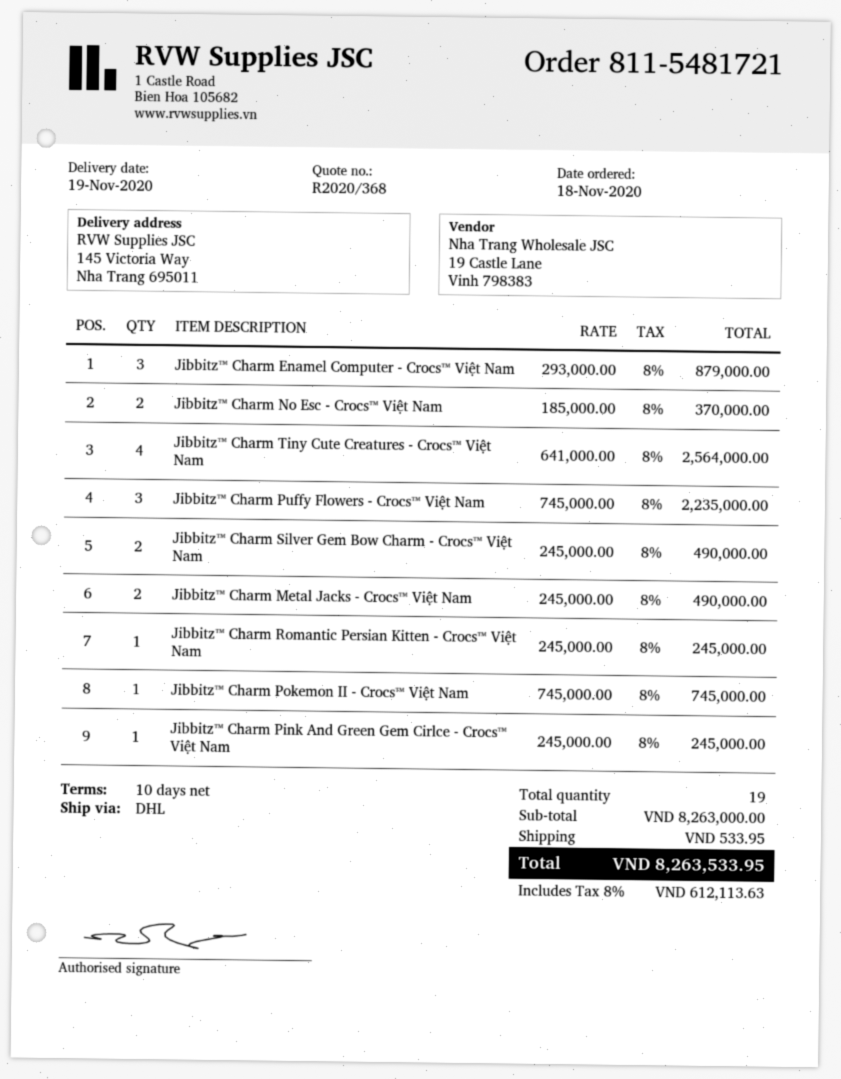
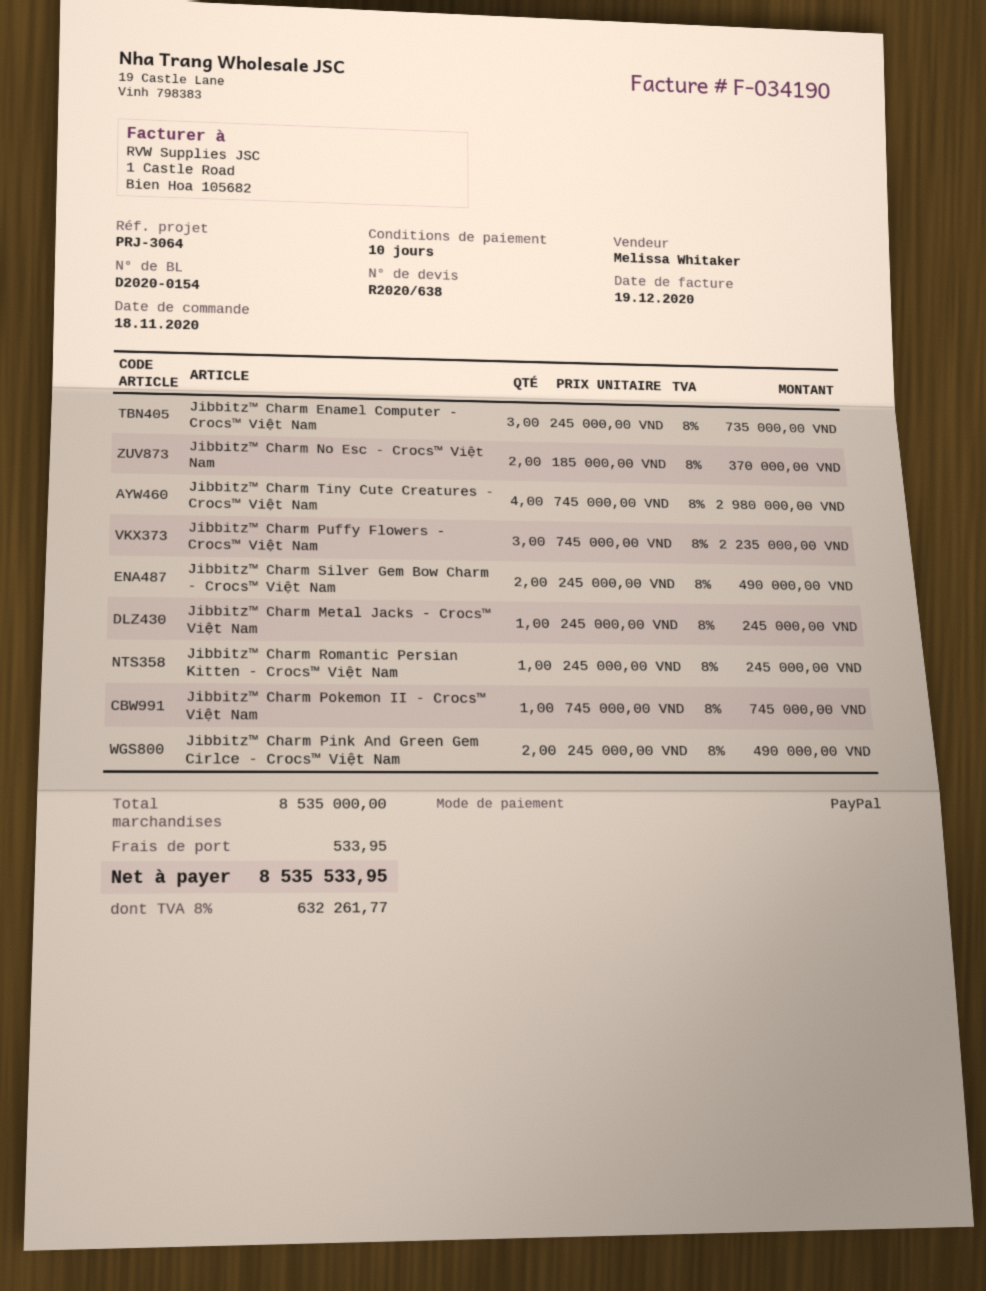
quote number: R2020/368 -> R2020/638
Jibbitz™ Charm Enamel Computer - Crocs™ Việt Nam: 3 x 293000.00 = 879000.00 -> 3 x 245000.00 = 735000.00
Jibbitz™ Charm Tiny Cute Creatures - Crocs™ Việt Nam: 4 x 641000.00 = 2564000.00 -> 4 x 745000.00 = 2980000.00
Jibbitz™ Charm Metal Jacks - Crocs™ Việt Nam: 2 x 245000.00 = 490000.00 -> 1 x 245000.00 = 245000.00
Jibbitz™ Charm Pink And Green Gem Cirlce - Crocs™ Việt Nam: 1 x 245000.00 = 245000.00 -> 2 x 245000.00 = 490000.00
subtotal: 8263000.00 -> 8535000.00
tax: 8% = 612113.63 -> 8% = 632261.77
total: 8263533.95 -> 8535533.95

